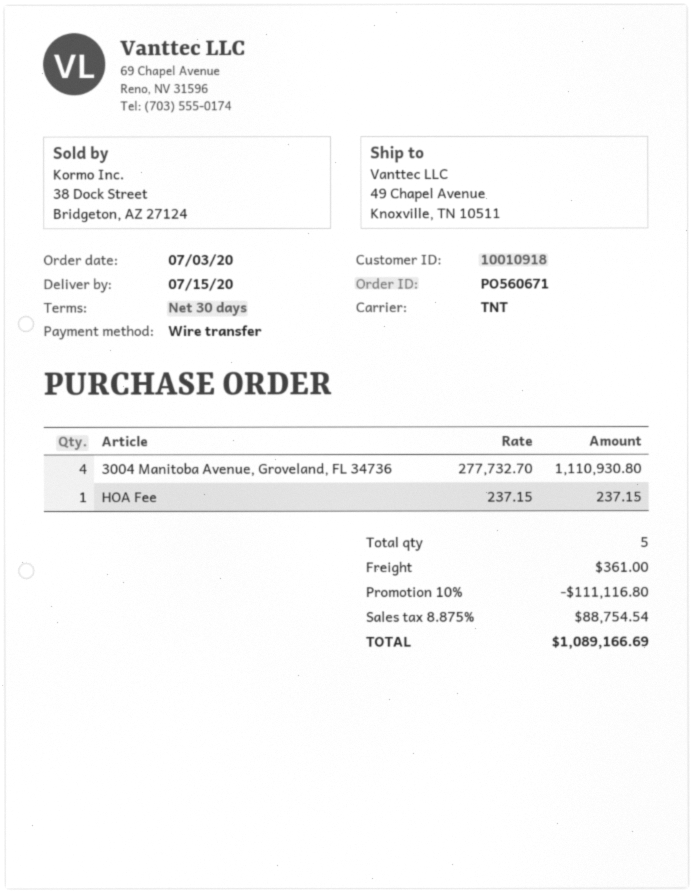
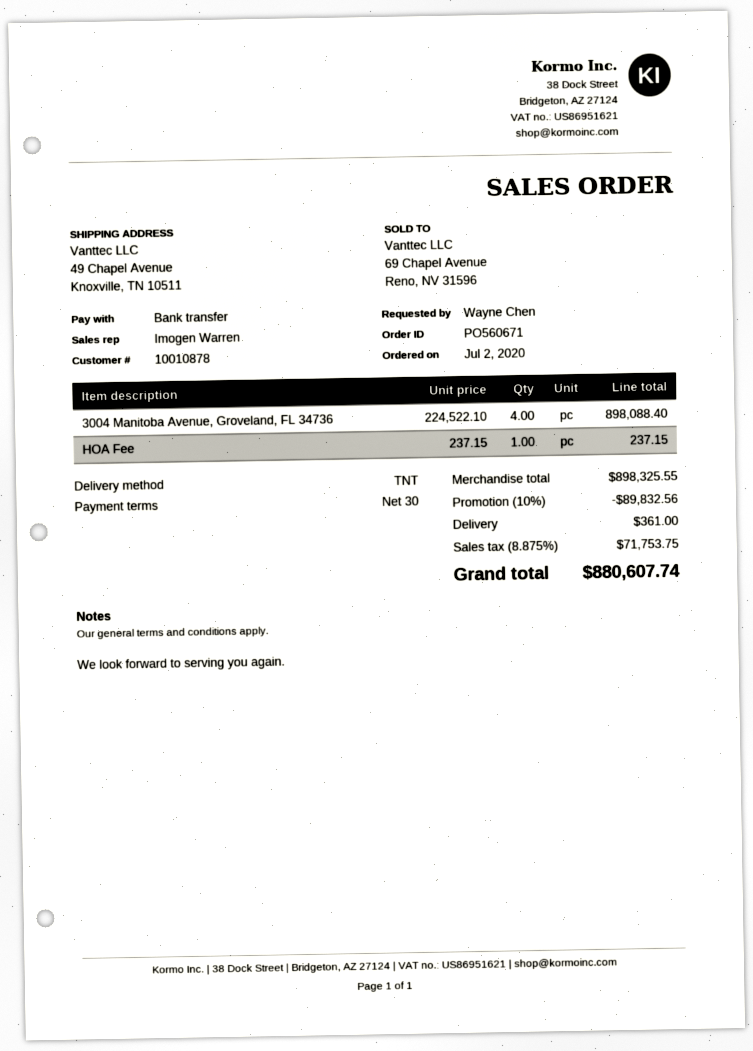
order date: 2020-07-03 -> 2020-07-02
customer number: 10010918 -> 10010878
3004 Manitoba Avenue, Groveland, FL 34736: 4 x 277732.70 = 1110930.80 -> 4 x 224522.10 = 898088.40
discount: 10% = 111116.80 -> 10% = 89832.56
tax: 8.875% = 88754.54 -> 8.875% = 71753.75
total: 1089166.69 -> 880607.74

